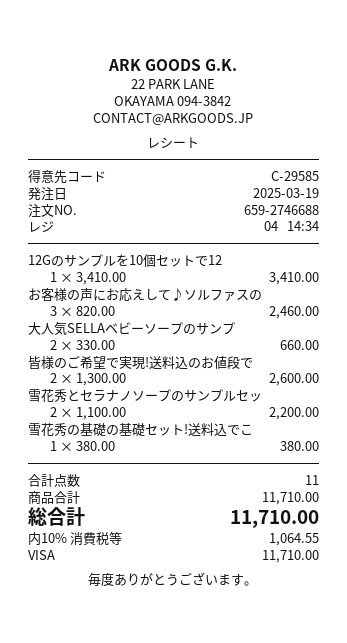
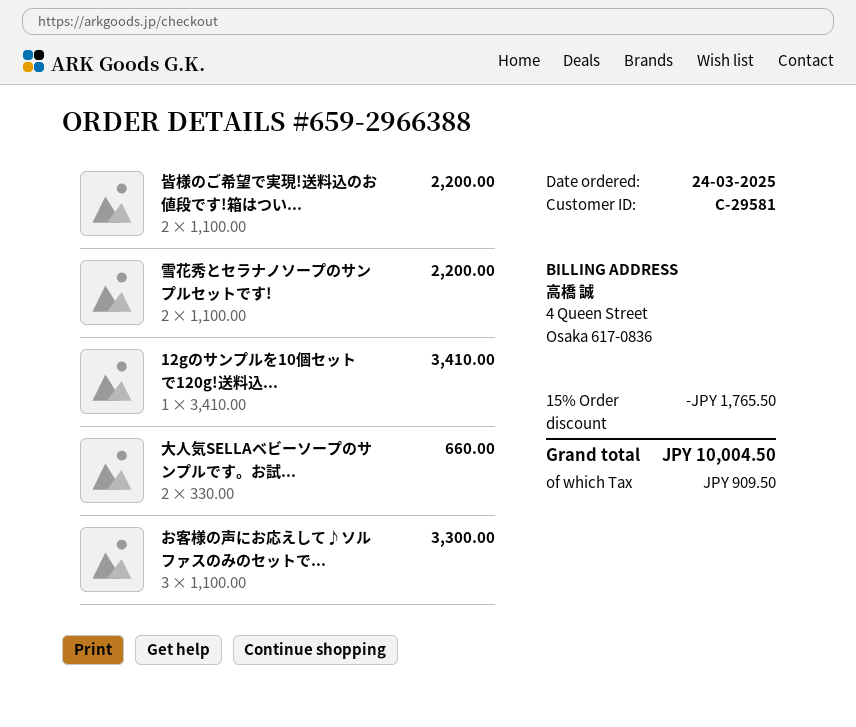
order number: 659-2746688 -> 659-2966388
order date: 2025-03-19 -> 2025-03-24
customer number: C-29585 -> C-29581
お客様の声にお応えして♪ソルファスの: 3 x 820.00 = 2460.00 -> 3 x 1100.00 = 3300.00
皆様のご希望で実現!送料込のお値段で: 2 x 1300.00 = 2600.00 -> 2 x 1100.00 = 2200.00
雪花秀の基礎の基礎セット!送料込でこ: 1 x 380.00 = 380.00 -> none
discount: none -> 15% = 1765.50
tax: 1064.55 -> 909.50
total: 11710.00 -> 10004.50

